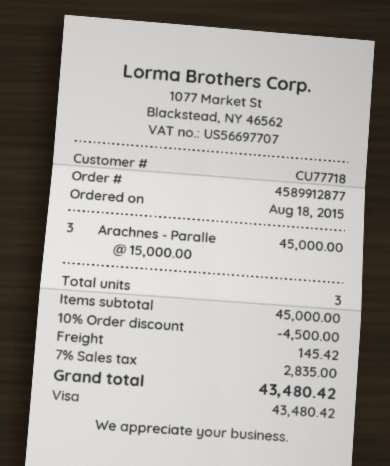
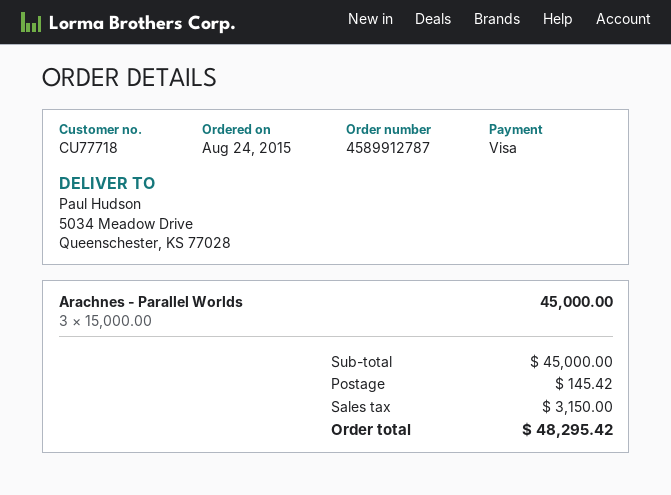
order number: 4589912877 -> 4589912787
order date: 2015-08-18 -> 2015-08-24
discount: 10% = 4500.00 -> none
tax: 2835.00 -> 3150.00
total: 43480.42 -> 48295.42

